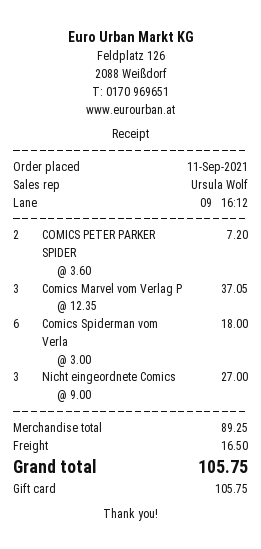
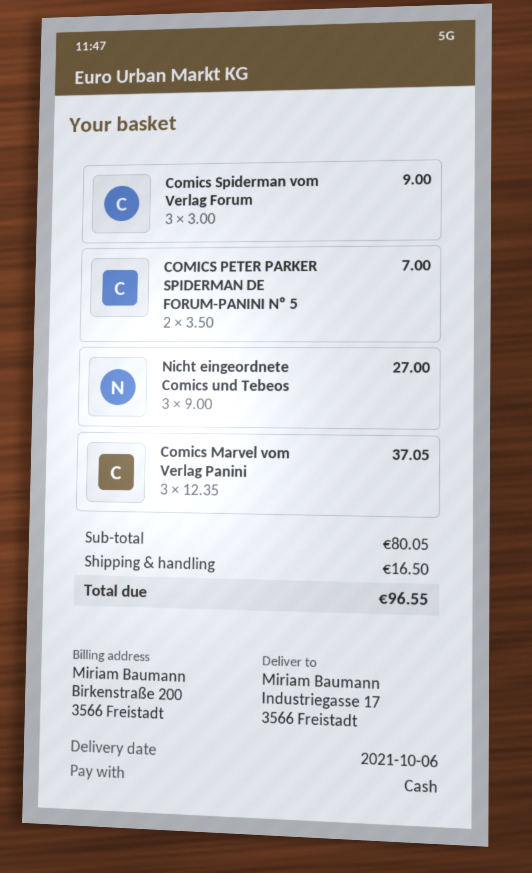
payment method: gift card -> cash
COMICS PETER PARKER SPIDER: 2 x 3.60 = 7.20 -> 2 x 3.50 = 7.00
Comics Spiderman vom Verla: 6 x 3.00 = 18.00 -> 3 x 3.00 = 9.00
subtotal: 89.25 -> 80.05
total: 105.75 -> 96.55

